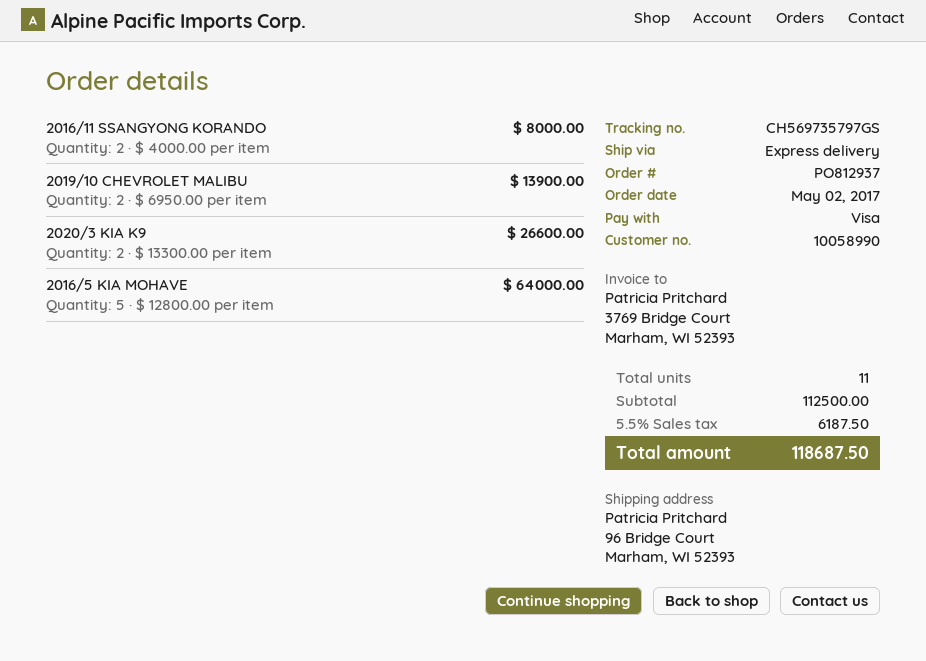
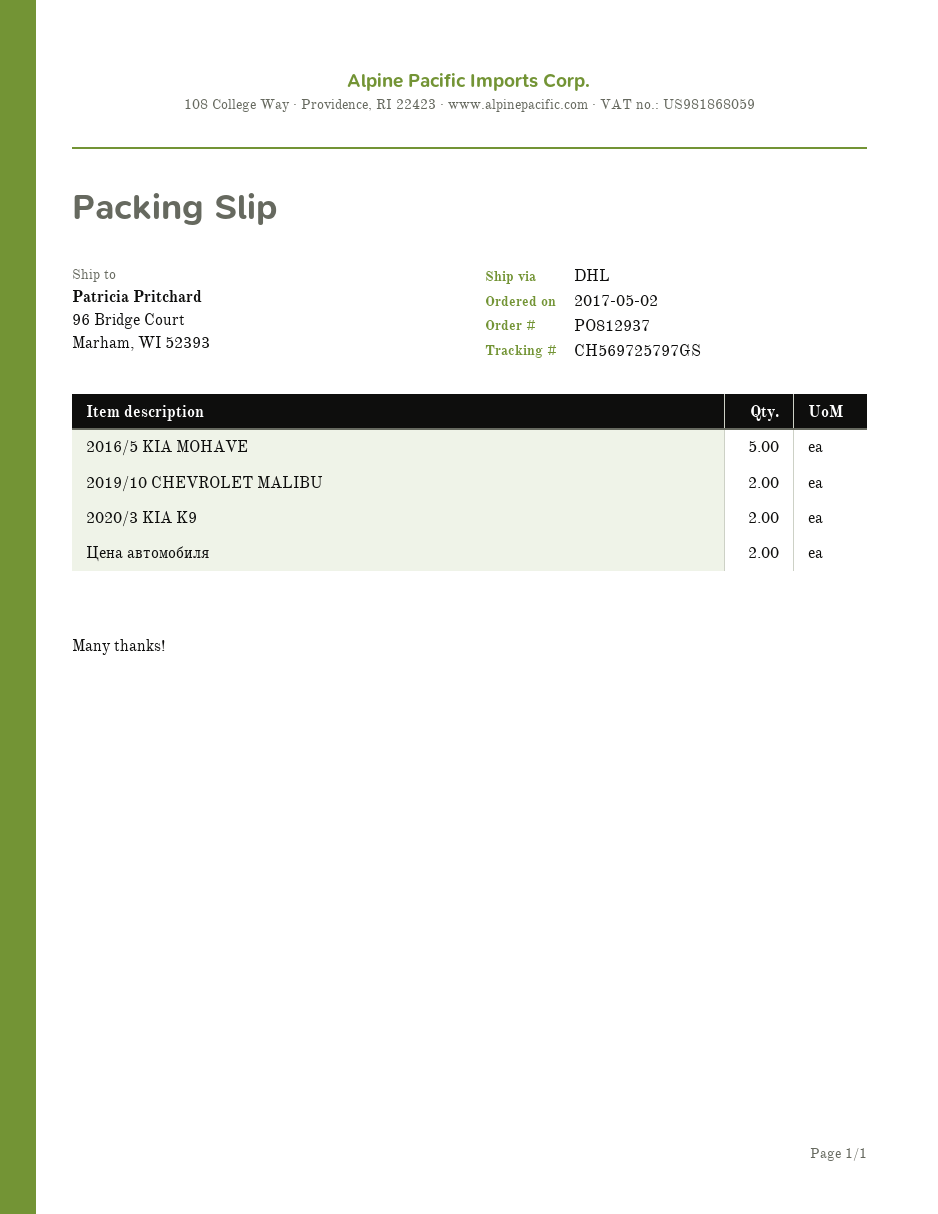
shipping method: express -> DHL
tracking number: CH569735797GS -> CH569725797GS
2016/11 SSANGYONG KORANDO: 2 -> none
Цена автомобиля: none -> 2

